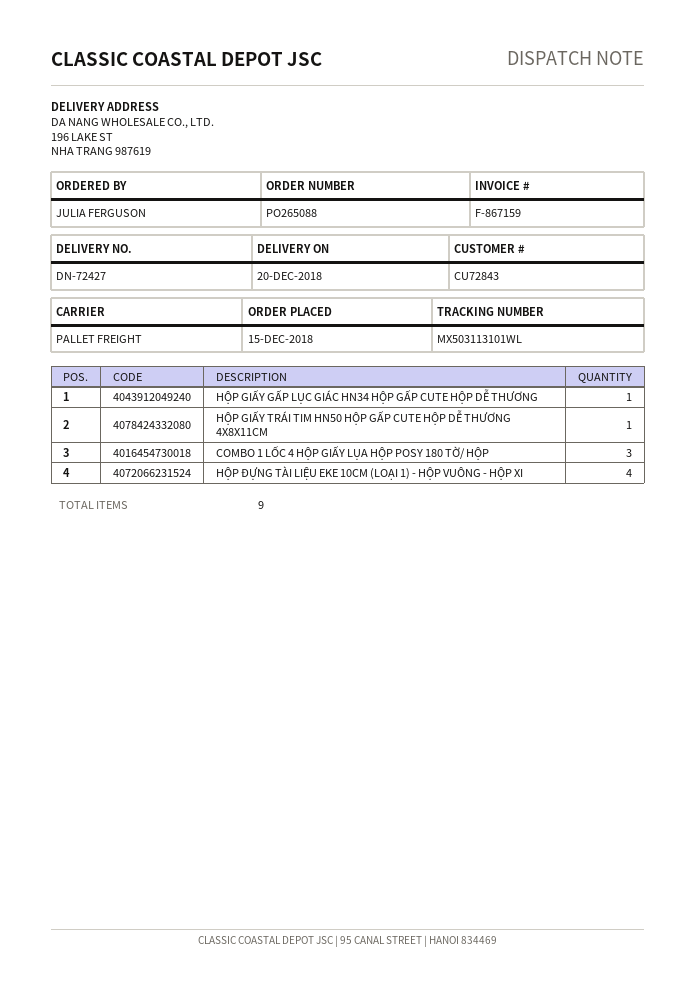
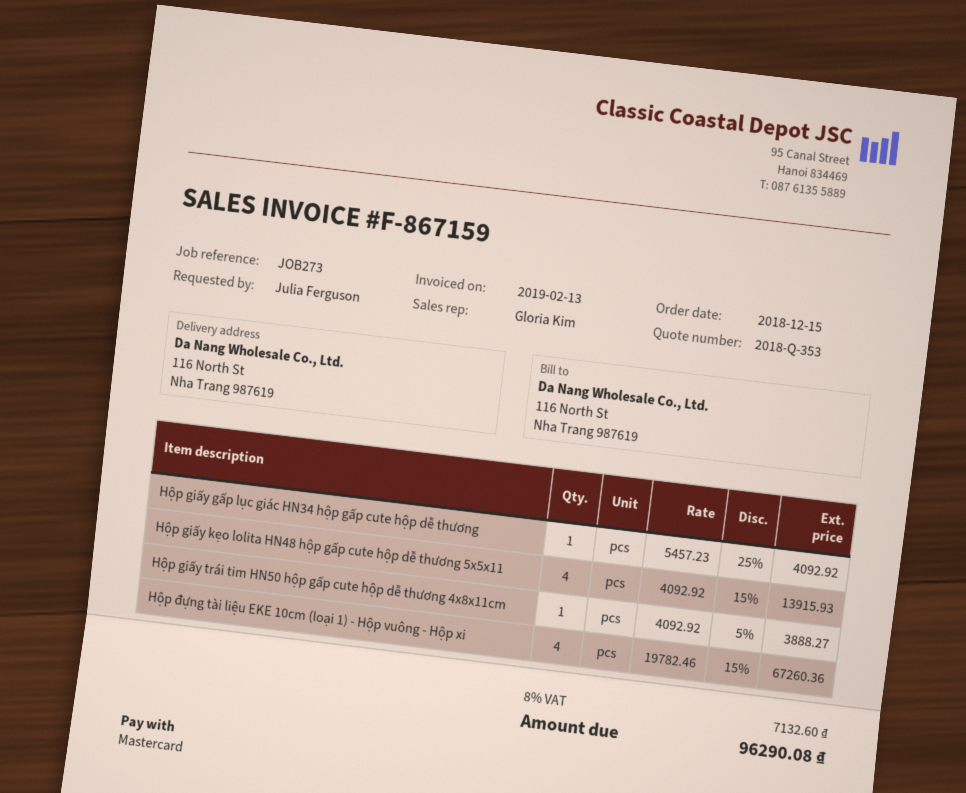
ship to: 196 LAKE ST, NHA TRANG 987619 -> 116 North St, Nha Trang 987619
COMBO 1 LỐC 4 HỘP GIẤY LỤA HỘP POSY 180 TỜ/ HỘP: 3 -> none
Hộp giấy kẹo lolita HN48 hộp gấp cute hộp dễ thương 5x5x11: none -> 4

